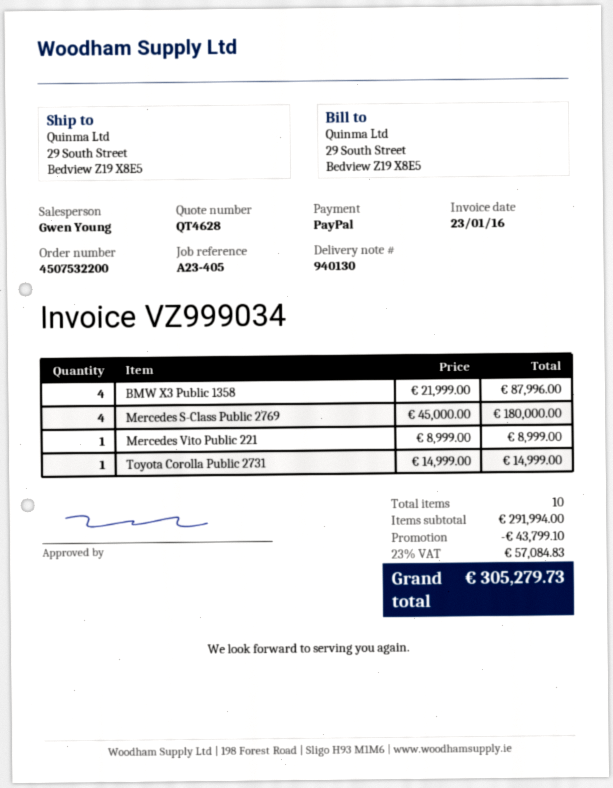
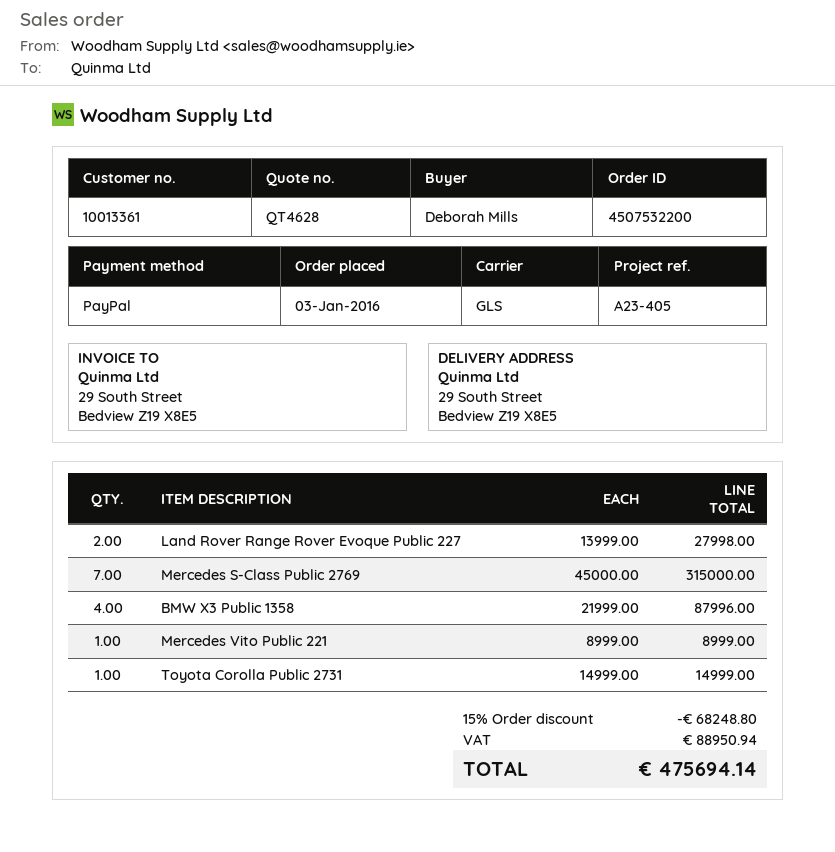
Mercedes S-Class Public 2769: 4 x 45000.00 = 180000.00 -> 7 x 45000.00 = 315000.00
Land Rover Range Rover Evoque Public 227: none -> 2 x 13999.00 = 27998.00
discount: 43799.10 -> 68248.80
tax: 57084.83 -> 88950.94
total: 305279.73 -> 475694.14

